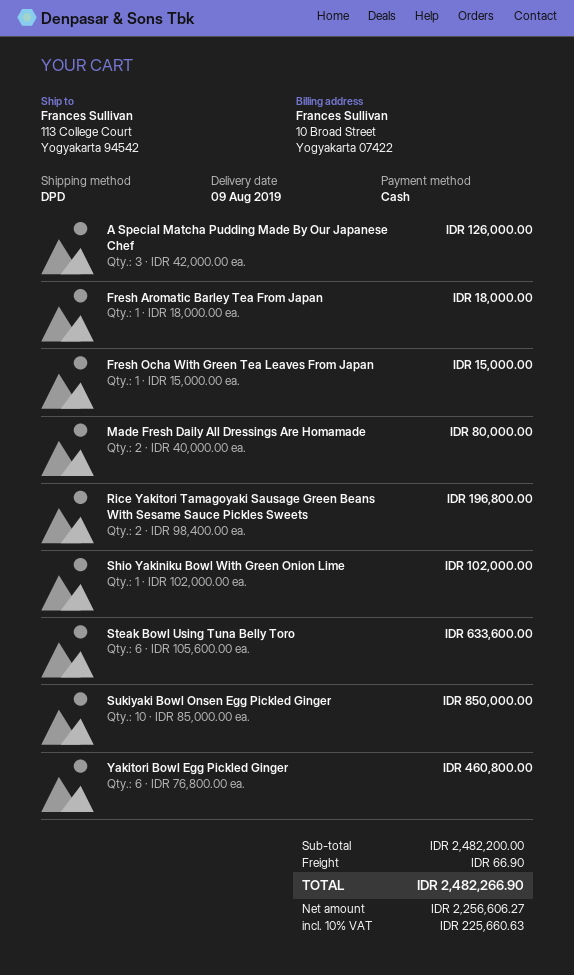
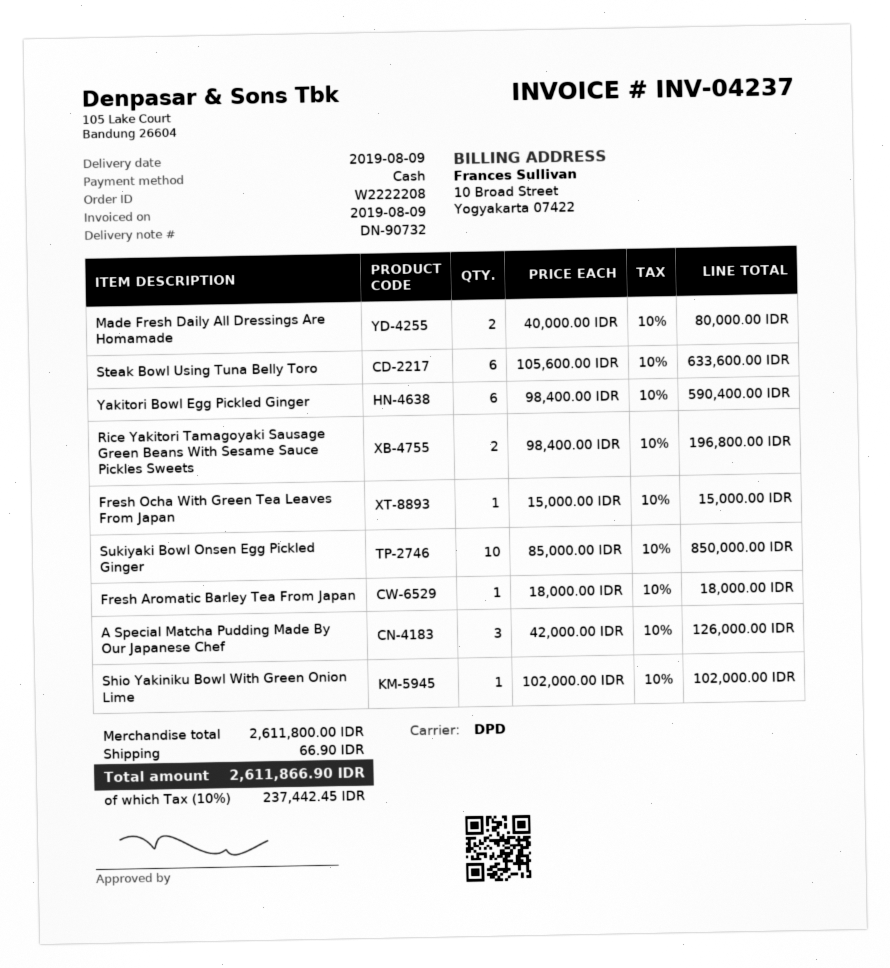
Yakitori Bowl Egg Pickled Ginger: 6 x 76800.00 = 460800.00 -> 6 x 98400.00 = 590400.00
subtotal: 2482200.00 -> 2611800.00
tax: 10% = 225660.63 -> 10% = 237442.45
total: 2482266.90 -> 2611866.90

